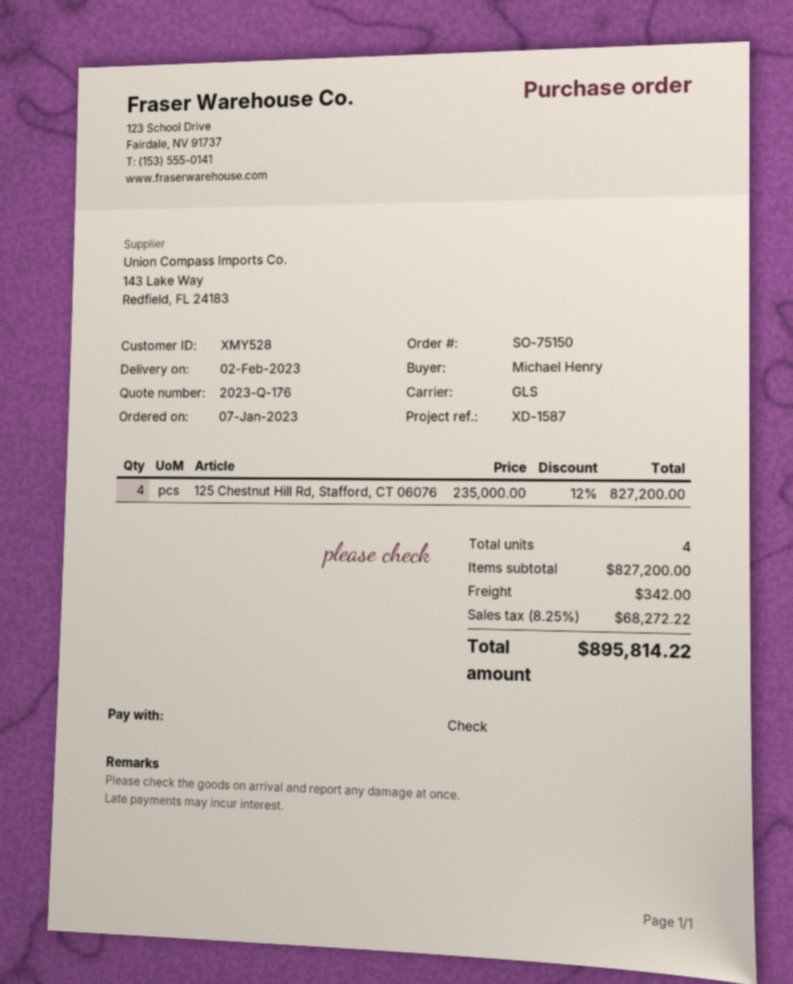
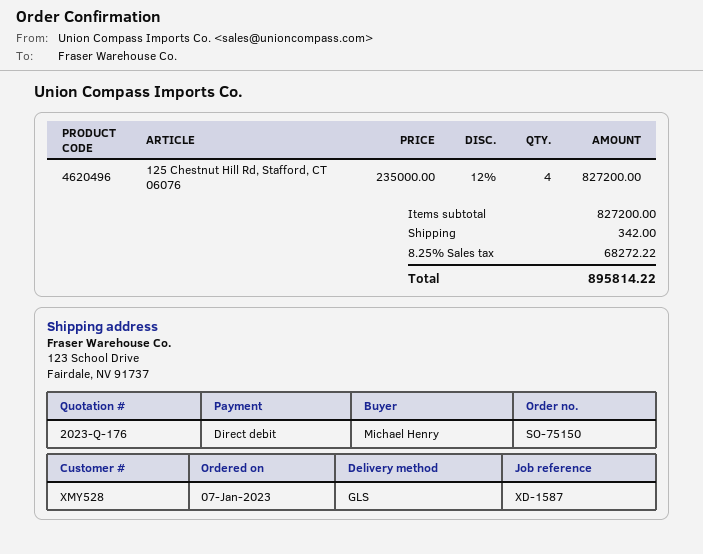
payment method: cheque -> direct debit

